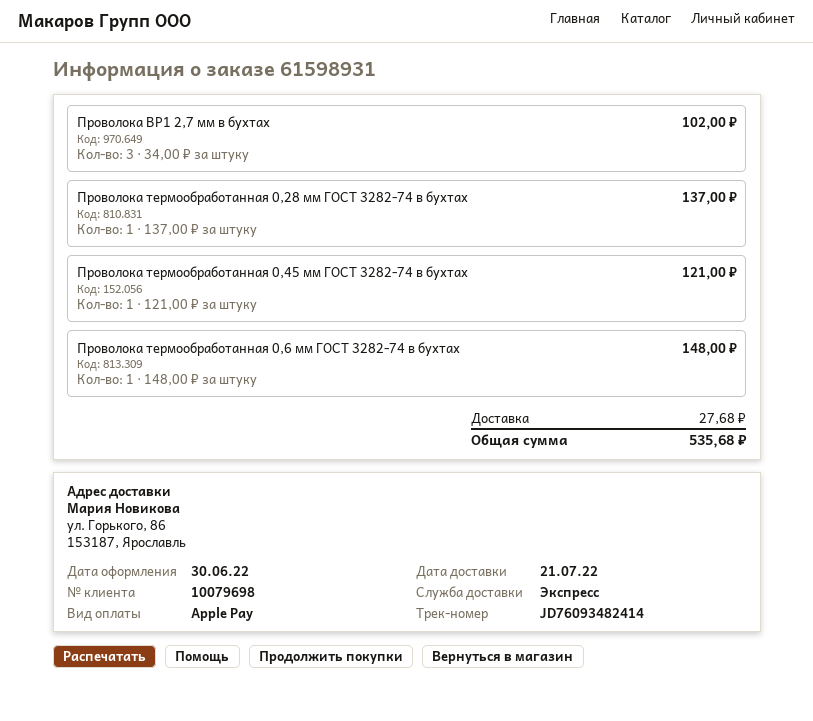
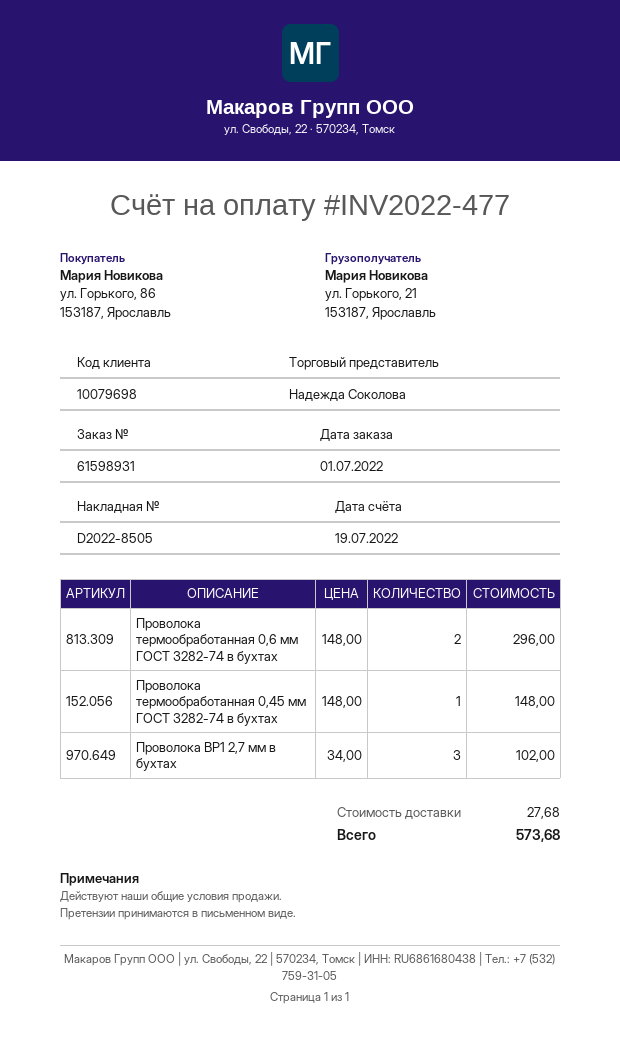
order date: 2022-06-30 -> 2022-07-01
ship to: ул. Горького, 86, 153187, Ярославль -> ул. Горького, 21, 153187, Ярославль
Проволока термообработанная 0,28 мм ГОСТ 3282-74 в бухтах: 1 x 137.00 = 137.00 -> none
Проволока термообработанная 0,45 мм ГОСТ 3282-74 в бухтах: 1 x 121.00 = 121.00 -> 1 x 148.00 = 148.00
Проволока термообработанная 0,6 мм ГОСТ 3282-74 в бухтах: 1 x 148.00 = 148.00 -> 2 x 148.00 = 296.00
total: 535.68 -> 573.68

